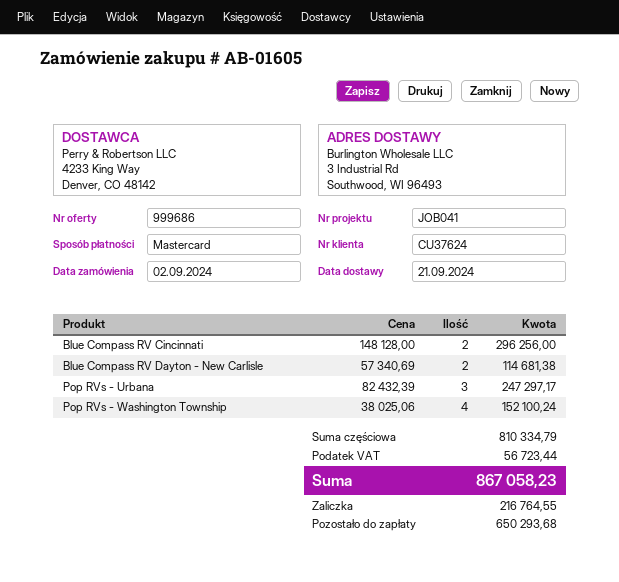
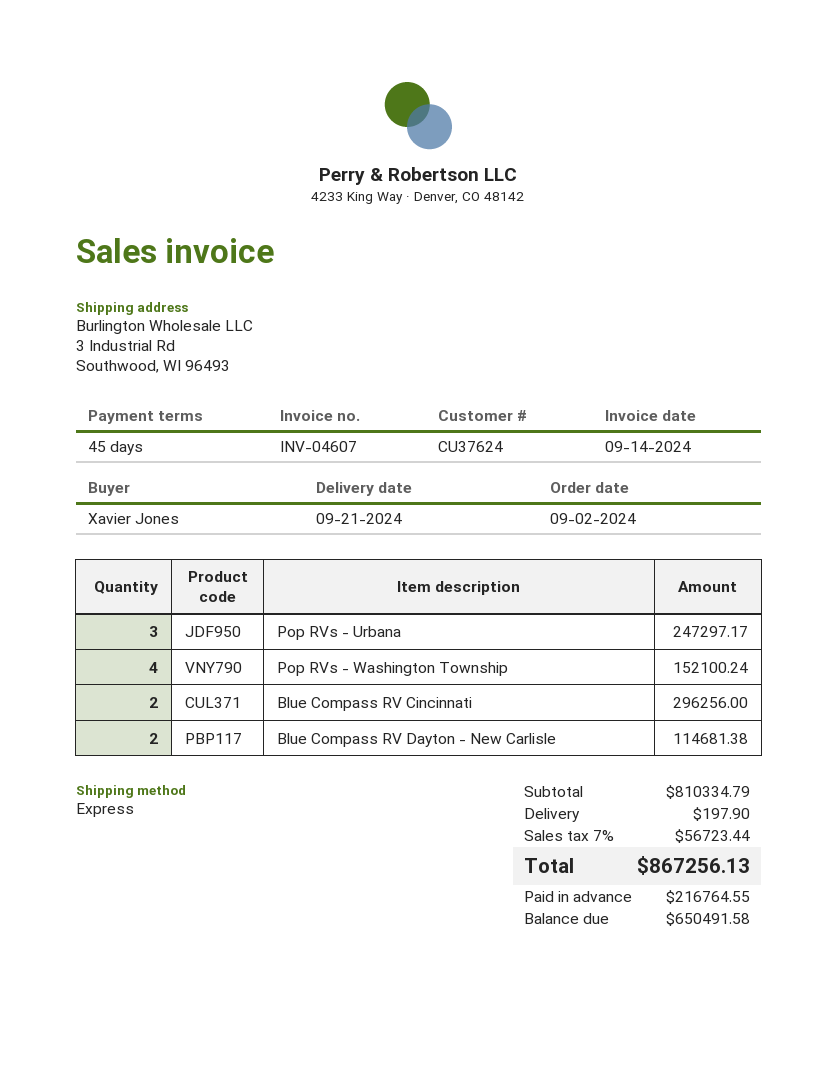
shipping: none -> 197.90
total: 867058.23 -> 867256.13
balance: 650293.68 -> 650491.58

